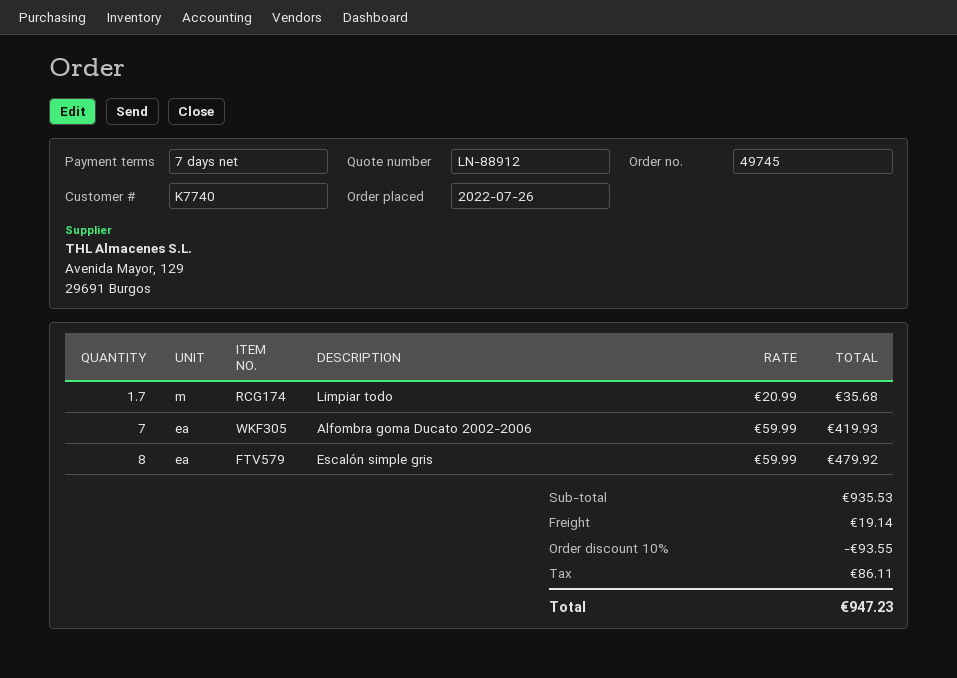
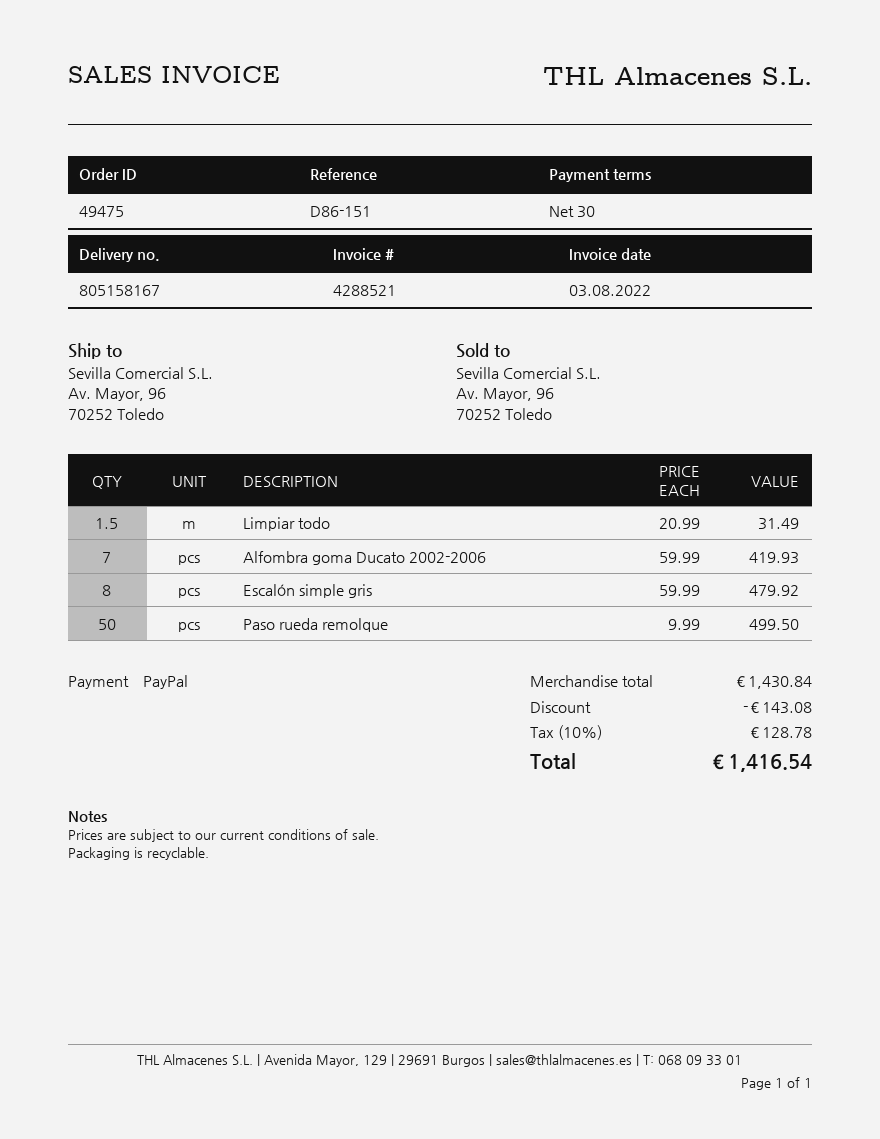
order number: 49745 -> 49475
payment terms: 7 days -> 30 days
Limpiar todo: 1.7 x 20.99 = 35.68 -> 1.5 x 20.99 = 31.49
Paso rueda remolque: none -> 50 x 9.99 = 499.50
subtotal: 935.53 -> 1430.84
discount: 93.55 -> 143.08
shipping: 19.14 -> none
tax: 86.11 -> 128.78
total: 947.23 -> 1416.54

